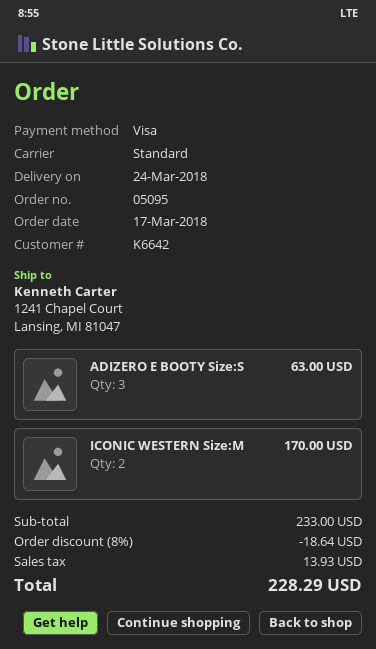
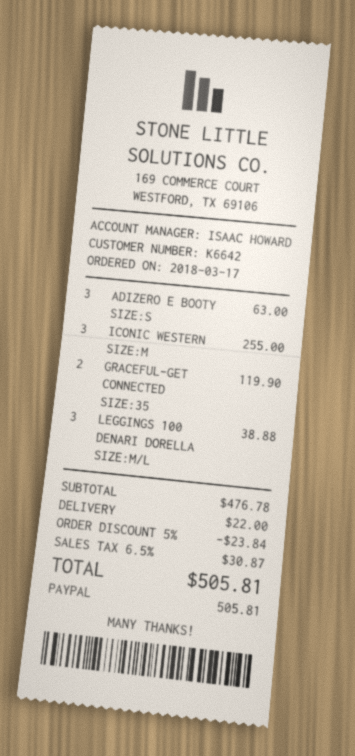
payment method: Visa -> PayPal
ICONIC WESTERN Size:M: 2 for 170.00 -> 3 for 255.00
GRACEFUL-GET CONNECTED SIZE:35: none -> 2 for 119.90
LEGGINGS 100 DENARI DORELLA SIZE:M/L: none -> 3 for 38.88
subtotal: 233.00 -> 476.78
discount: 8% = 18.64 -> 5% = 23.84
shipping: none -> 22.00
tax: 13.93 -> 30.87
total: 228.29 -> 505.81

